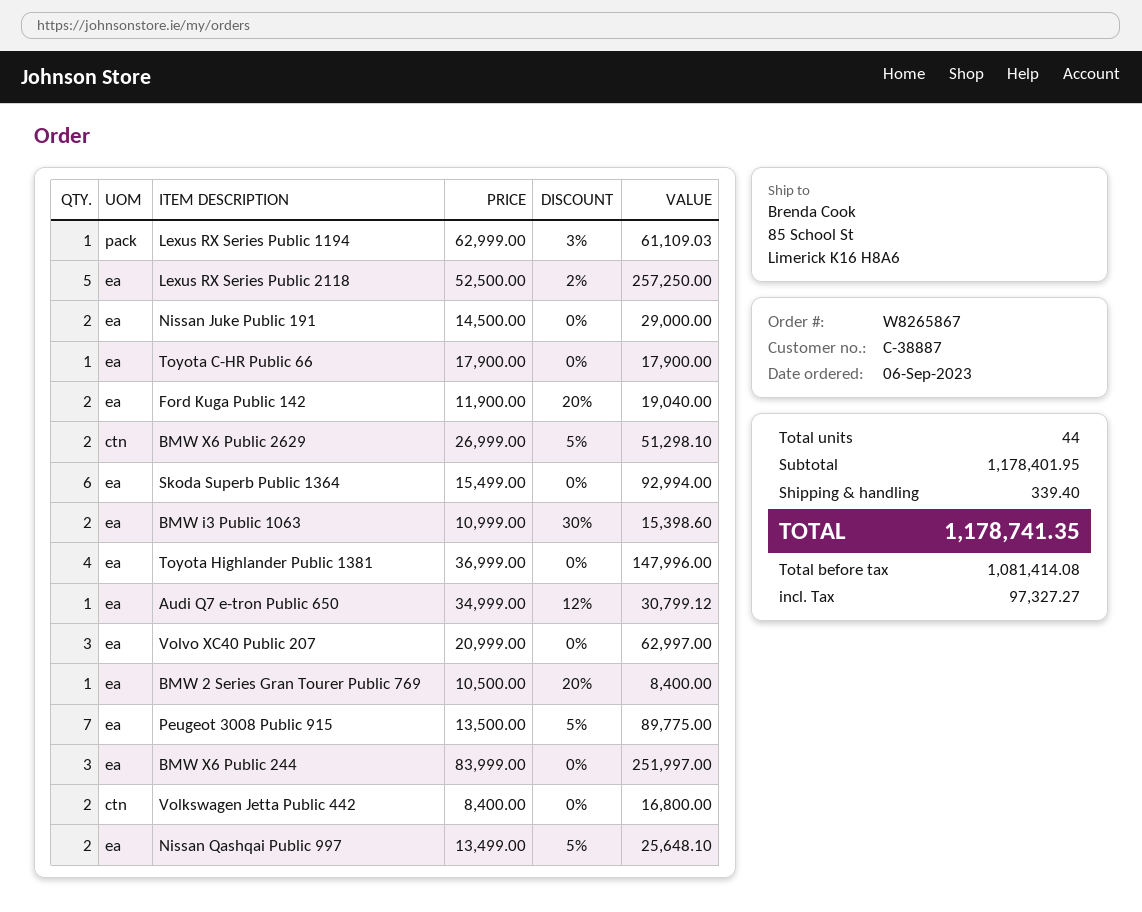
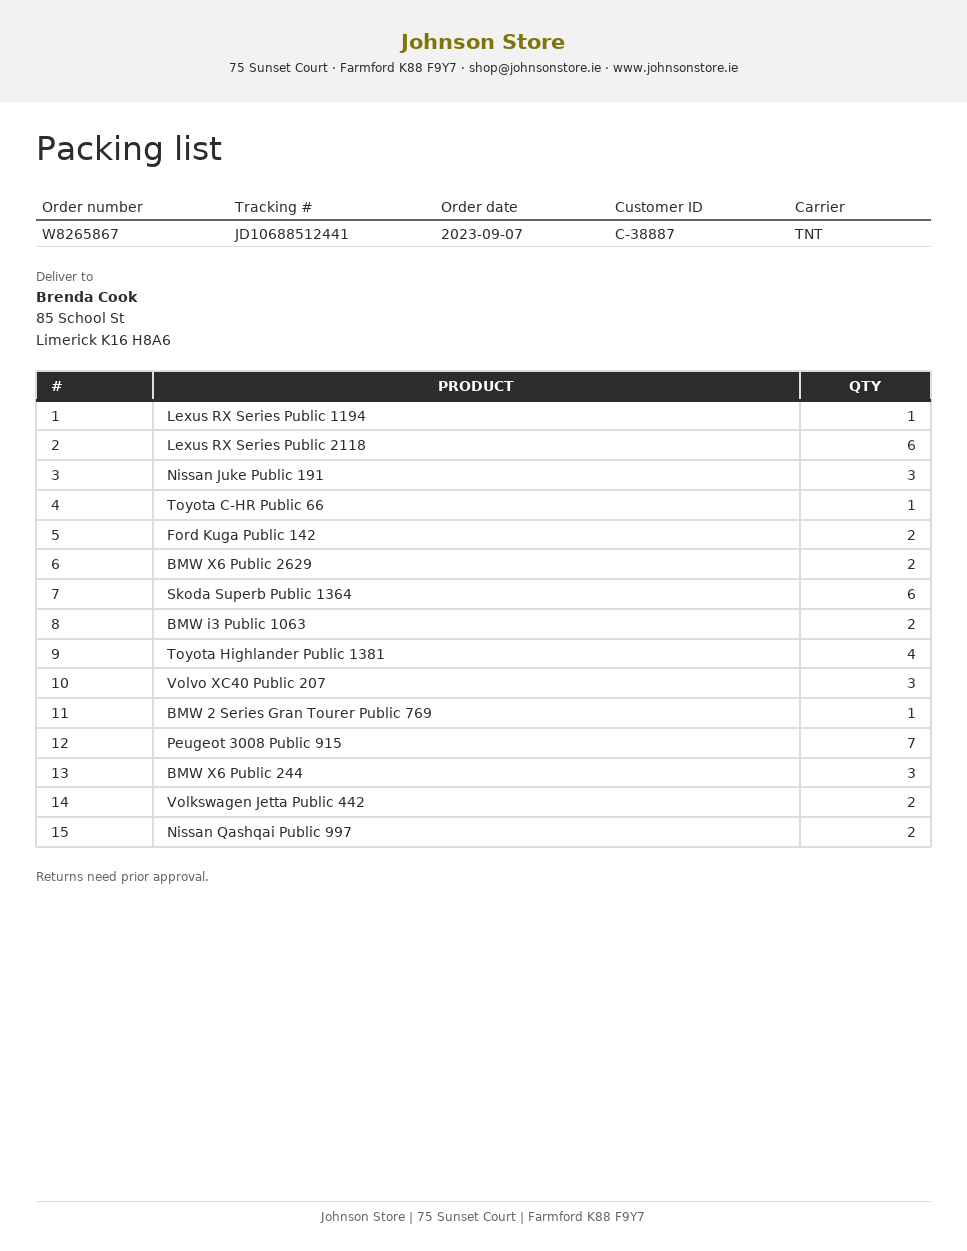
order date: 2023-09-06 -> 2023-09-07
Lexus RX Series Public 2118: 5 -> 6
Nissan Juke Public 191: 2 -> 3
Audi Q7 e-tron Public 650: 1 -> none

